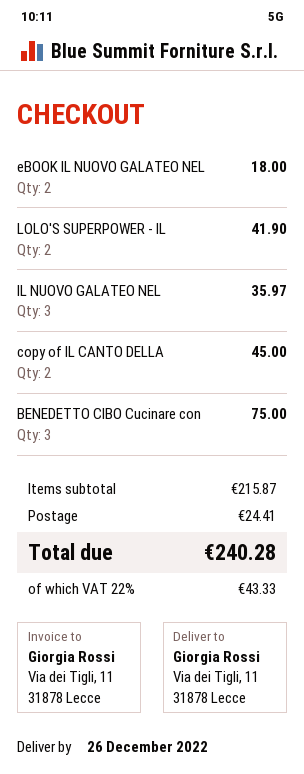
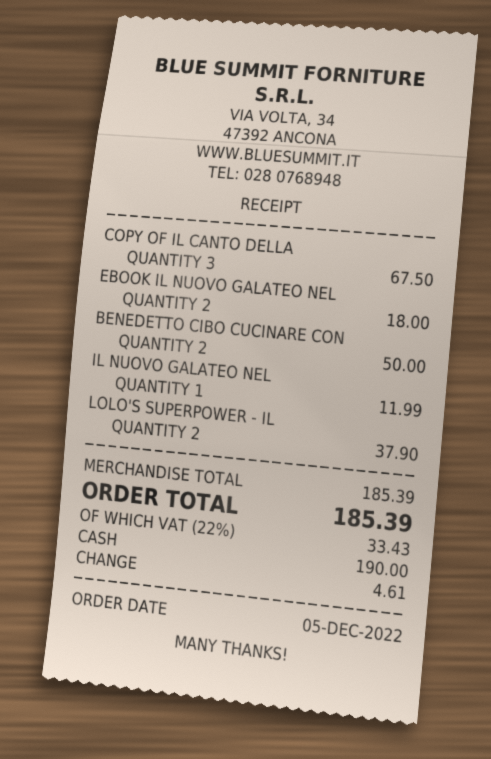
LOLO'S SUPERPOWER - IL: 2 for 41.90 -> 2 for 37.90
IL NUOVO GALATEO NEL: 3 for 35.97 -> 1 for 11.99
copy of IL CANTO DELLA: 2 for 45.00 -> 3 for 67.50
BENEDETTO CIBO Cucinare con: 3 for 75.00 -> 2 for 50.00
subtotal: 215.87 -> 185.39
shipping: 24.41 -> none
tax: 22% = 43.33 -> 22% = 33.43
total: 240.28 -> 185.39

